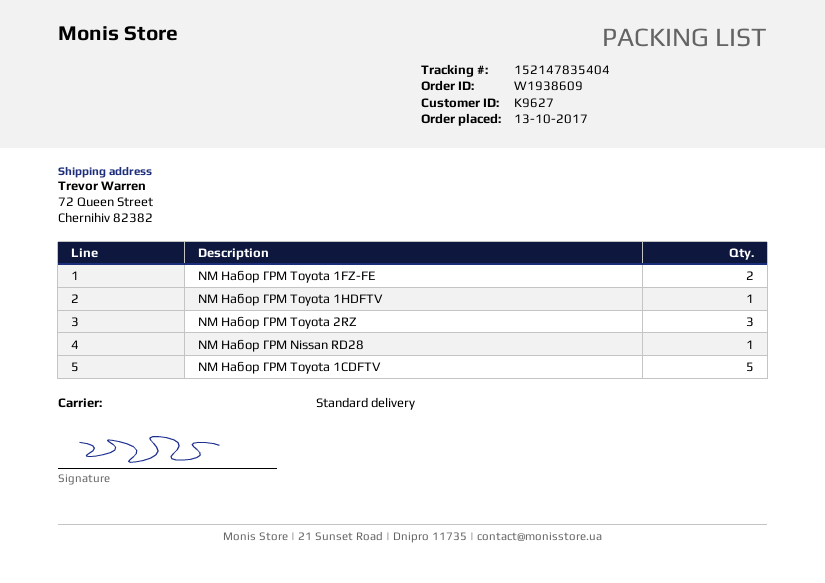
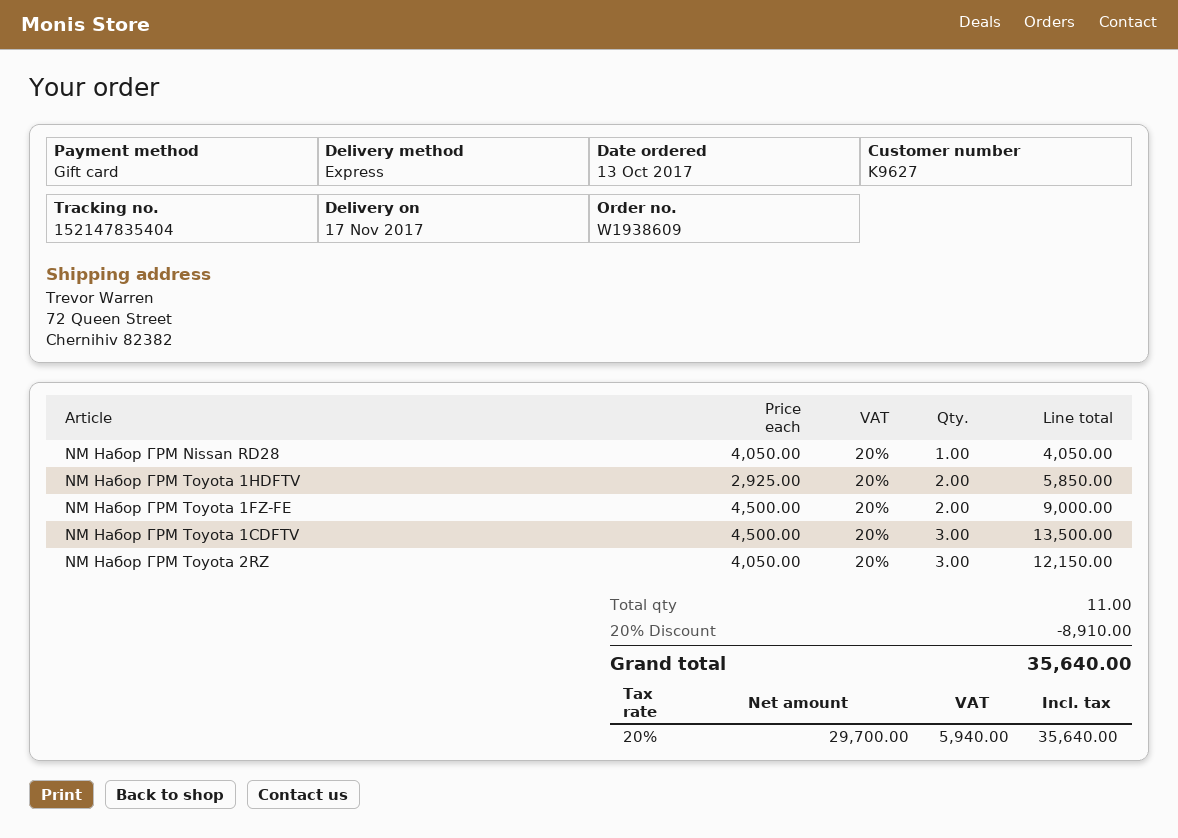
shipping method: standard -> express
NM Набор ГРМ Toyota 1HDFTV: 1 -> 2
NM Набор ГРМ Toyota 1CDFTV: 5 -> 3

